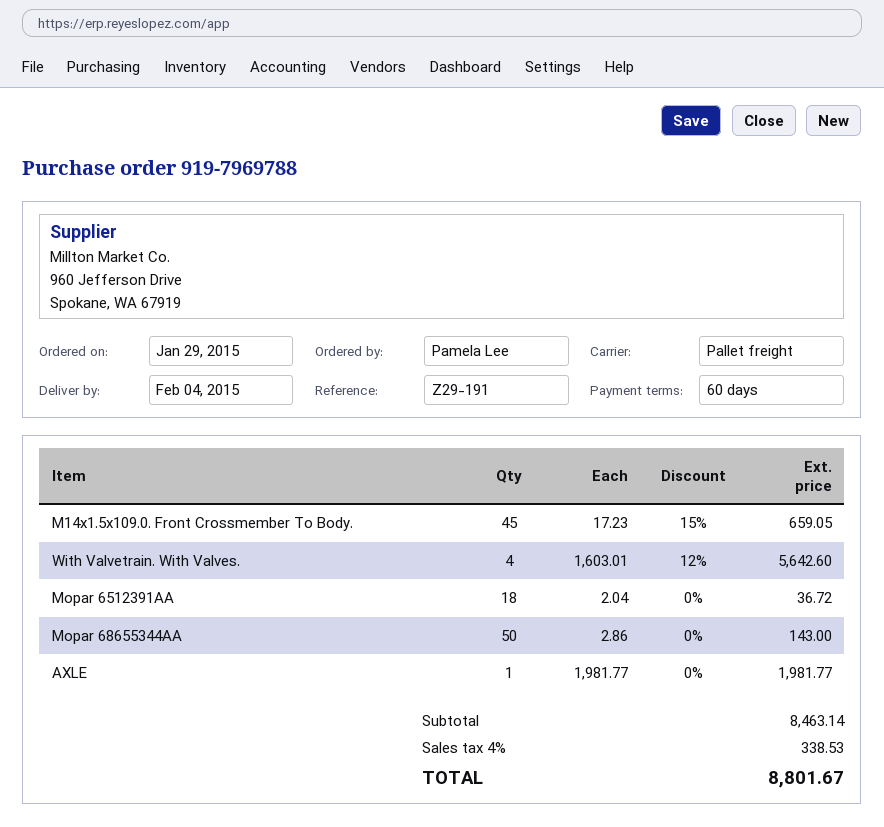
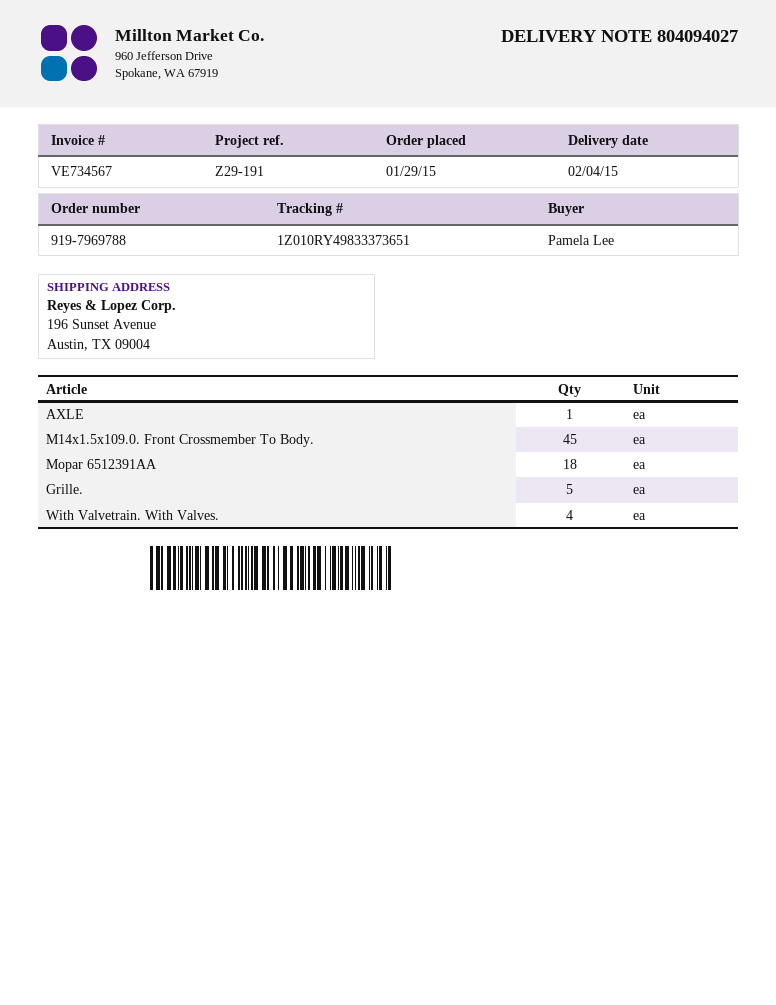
Mopar 68655344AA: 50 -> none
Grille.: none -> 5

